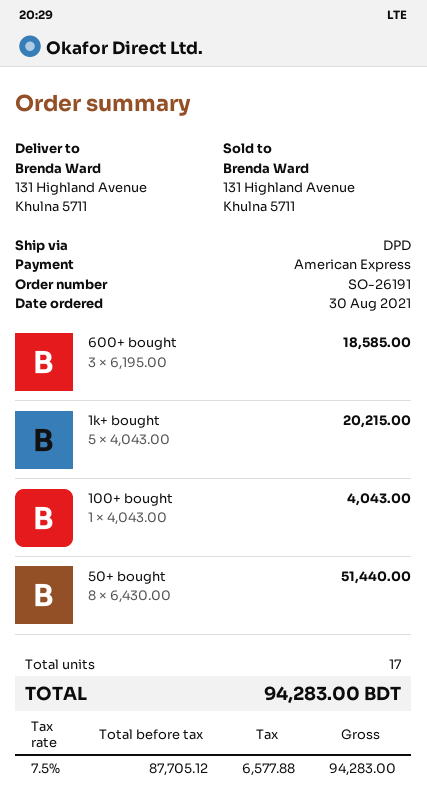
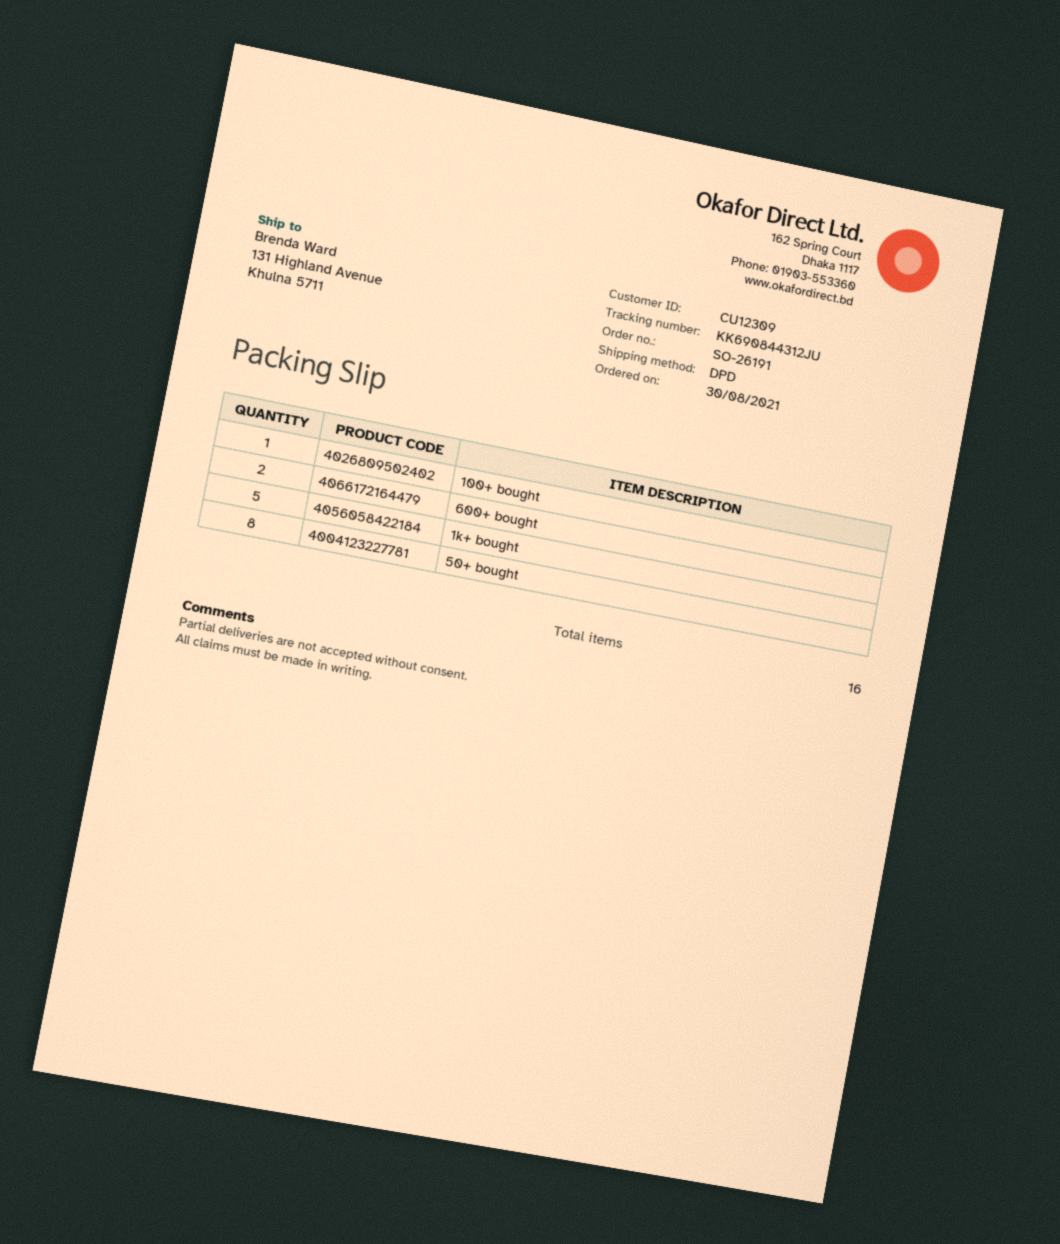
600+ bought: 3 -> 2
total quantity: 17 -> 16

